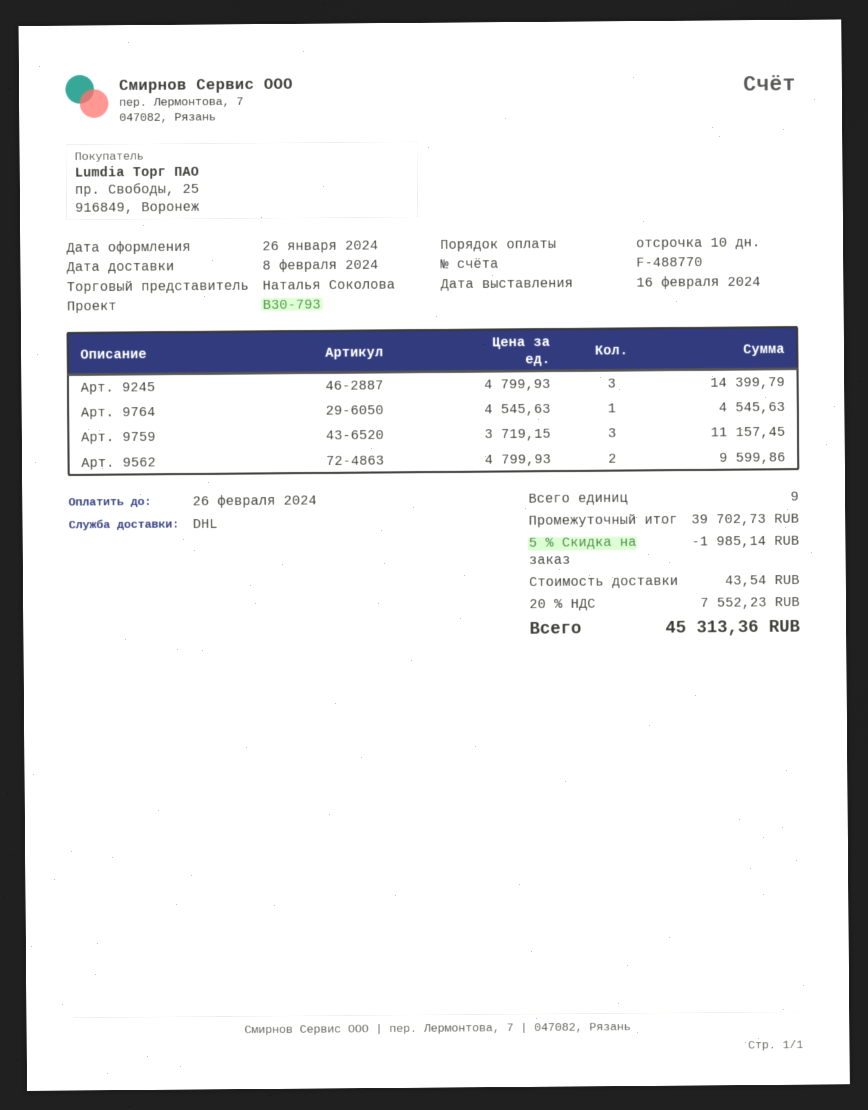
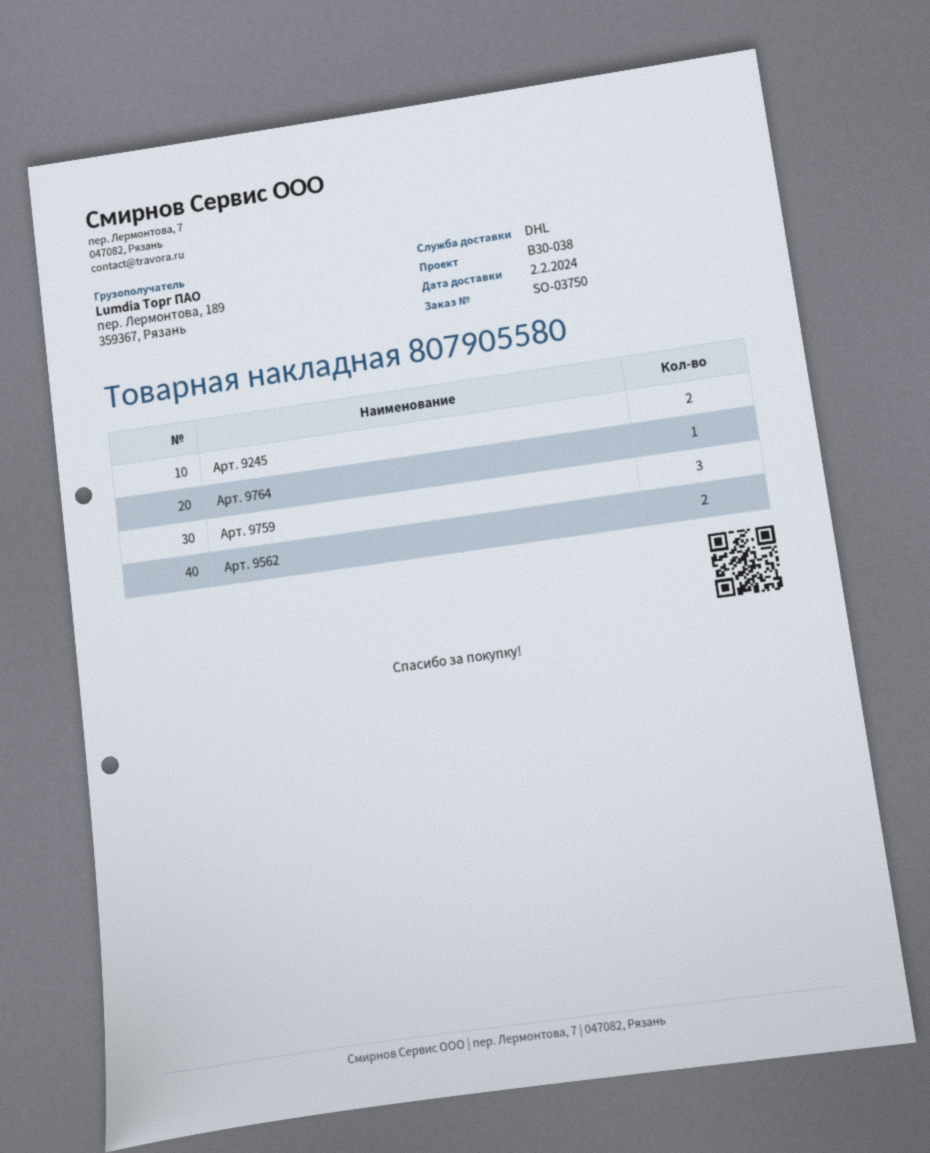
delivery date: 2024-02-08 -> 2024-02-02
reference: B30-793 -> B30-038
Арт. 9245: 3 -> 2

